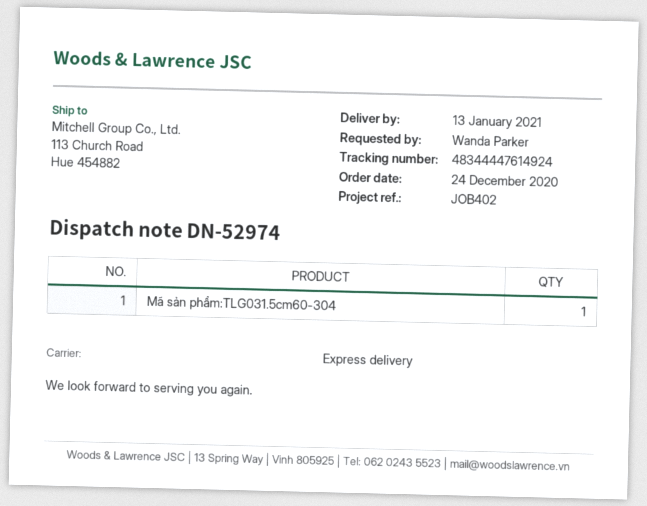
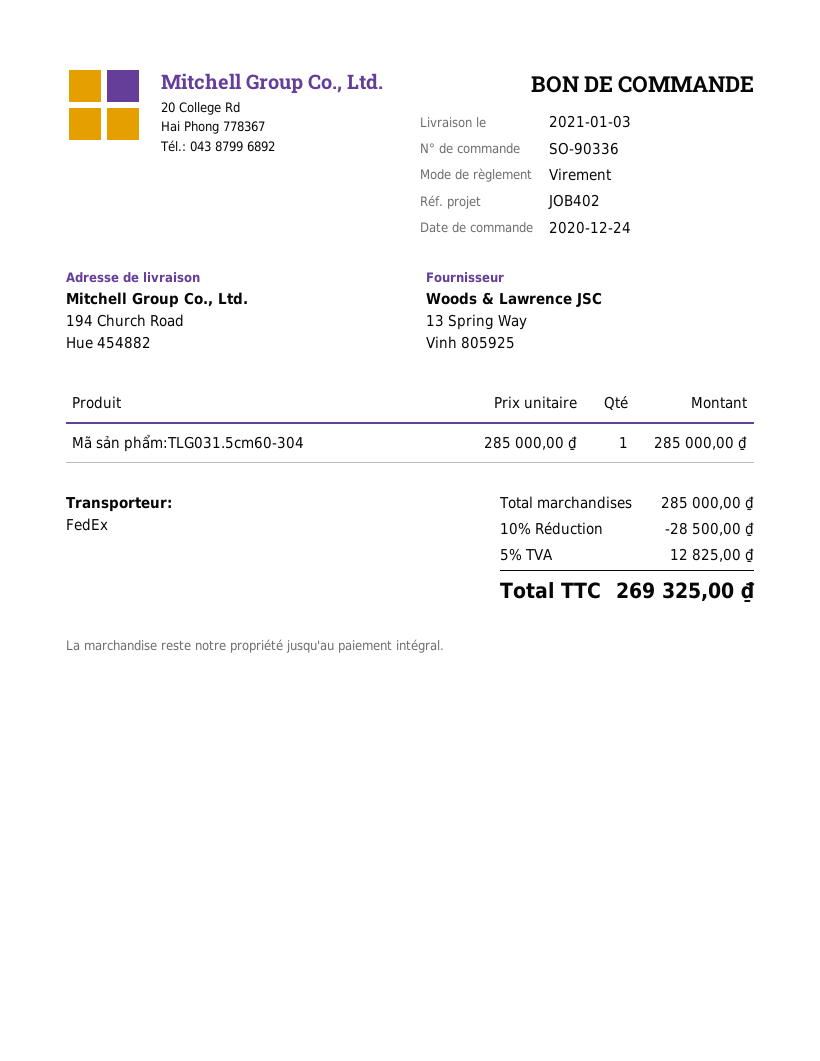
delivery date: 2021-01-13 -> 2021-01-03
shipping method: express -> FedEx
ship to: 113 Church Road, Hue 454882 -> 194 Church Road, Hue 454882

